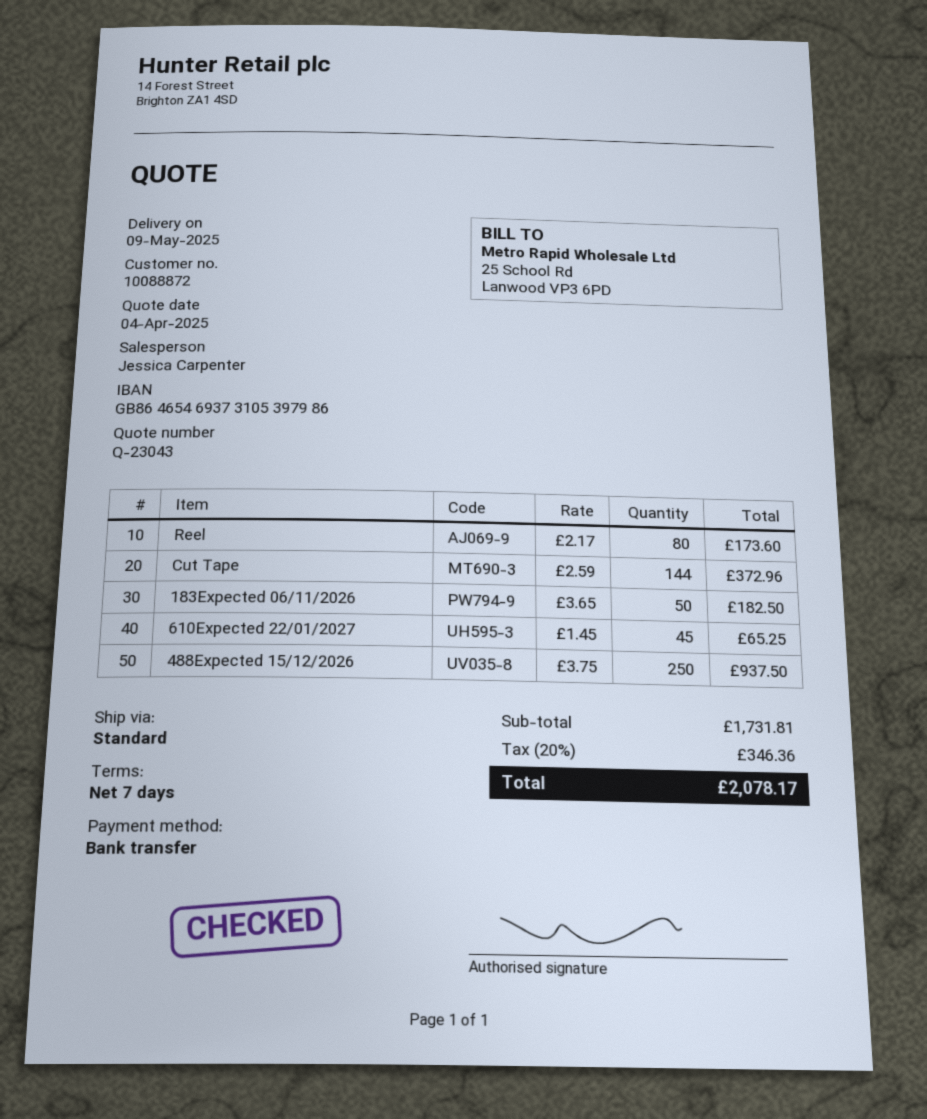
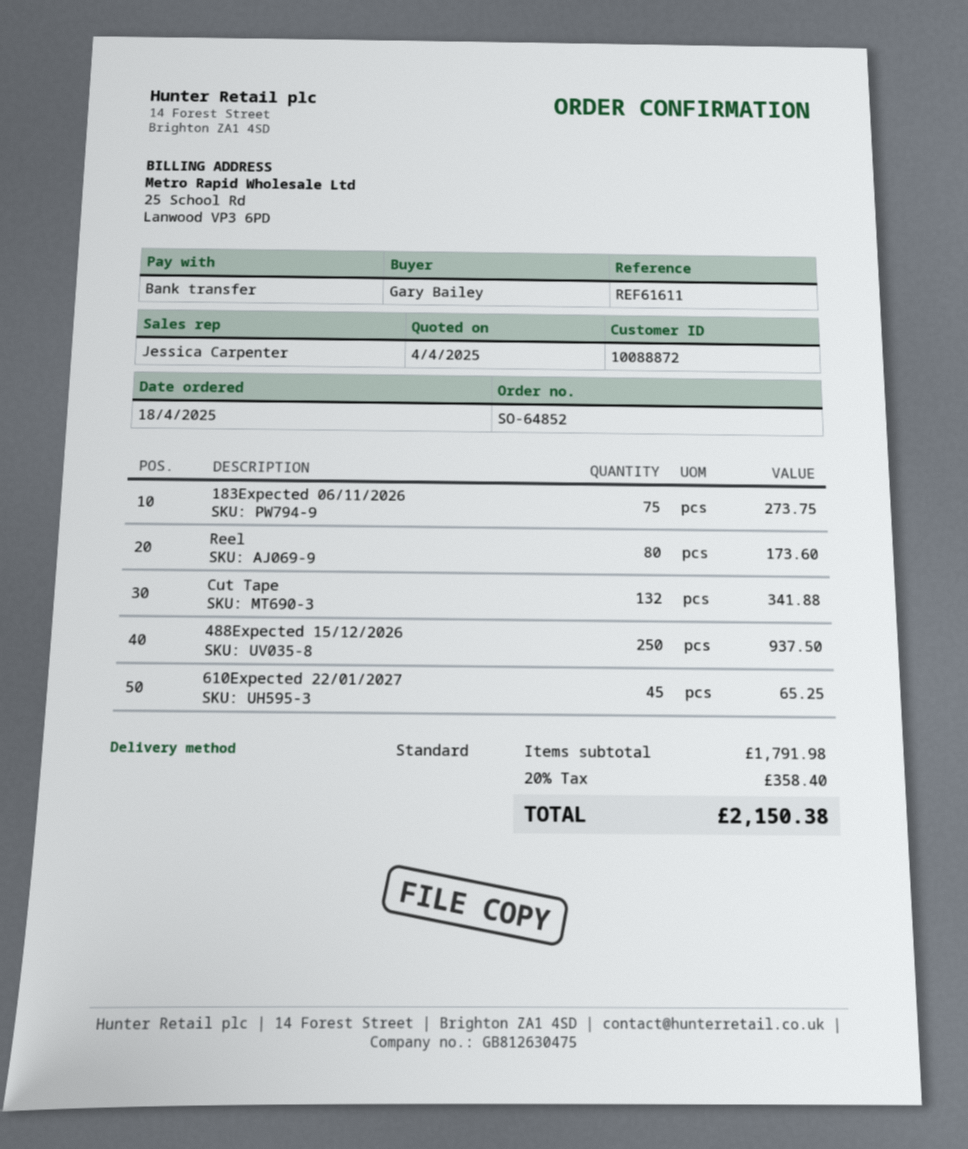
Cut Tape: 144 for 372.96 -> 132 for 341.88
183Expected 06/11/2026: 50 for 182.50 -> 75 for 273.75
subtotal: 1731.81 -> 1791.98
tax: 20% = 346.36 -> 20% = 358.40
total: 2078.17 -> 2150.38

